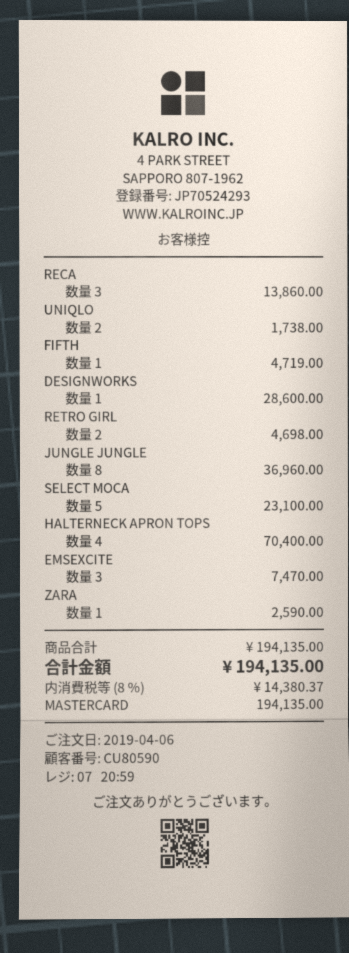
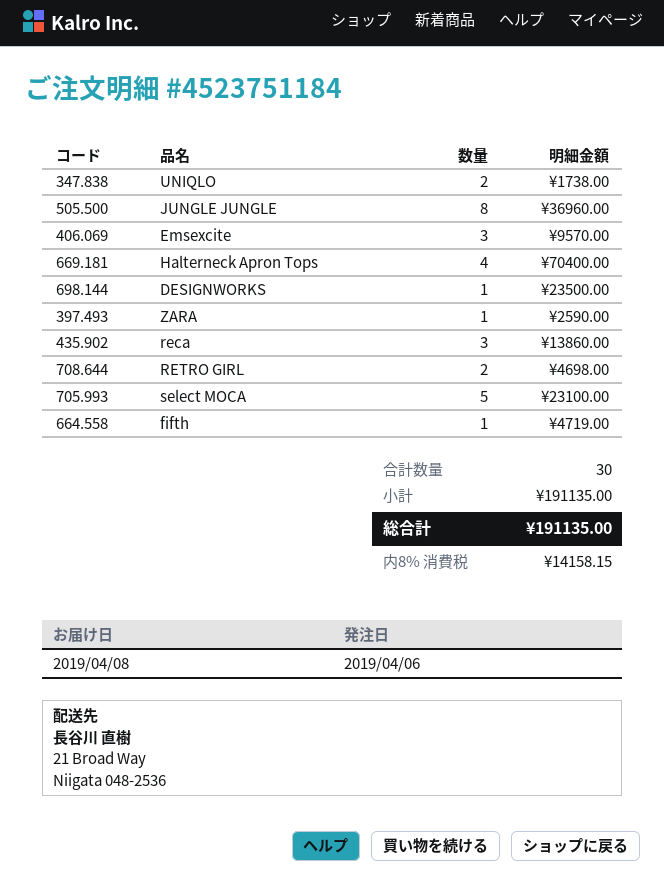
DESIGNWORKS: 1 for 28600.00 -> 1 for 23500.00
EMSEXCITE: 3 for 7470.00 -> 3 for 9570.00
subtotal: 194135.00 -> 191135.00
tax: 8% = 14380.37 -> 8% = 14158.15
total: 194135.00 -> 191135.00

